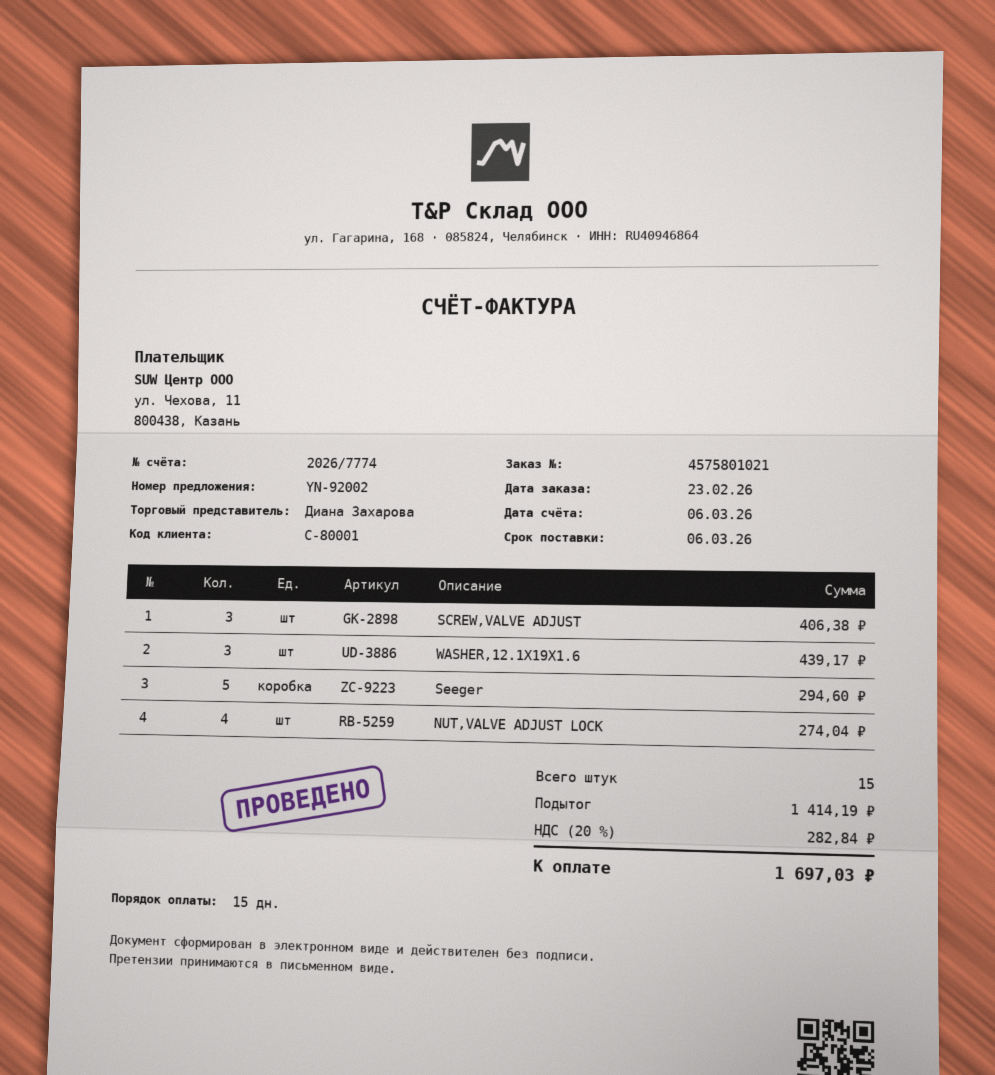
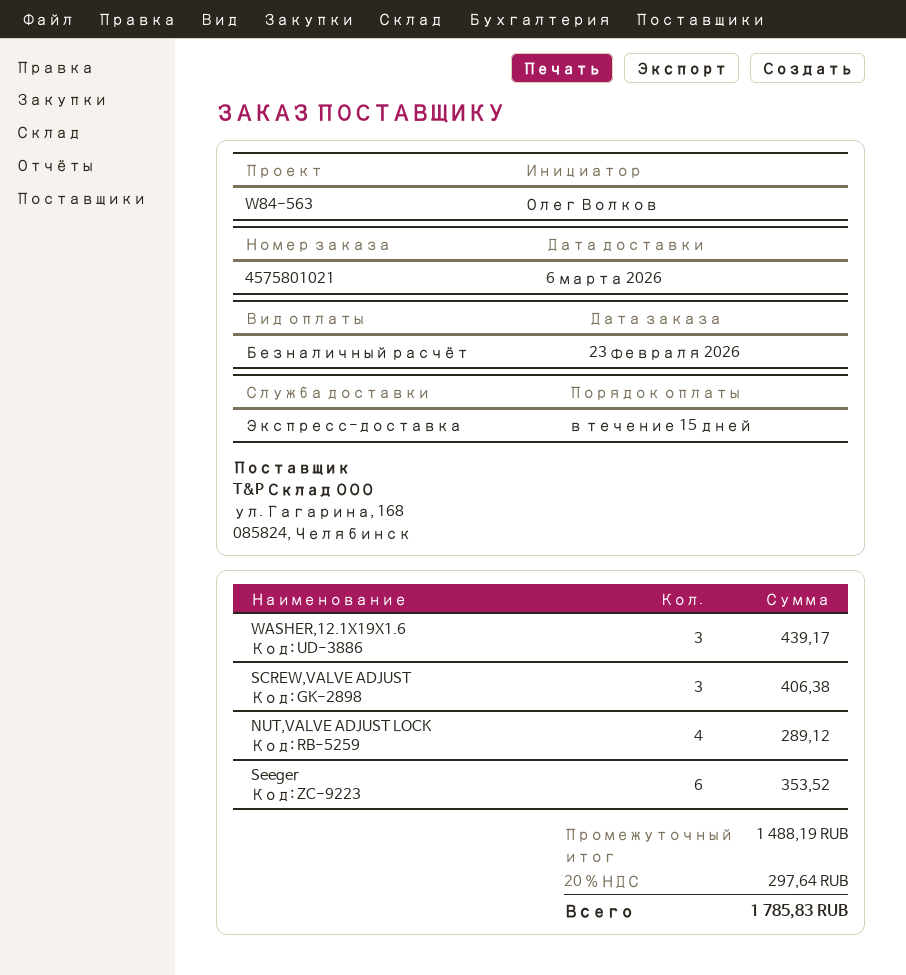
Seeger: 5 for 294.60 -> 6 for 353.52
NUT,VALVE ADJUST LOCK: 4 for 274.04 -> 4 for 289.12
subtotal: 1414.19 -> 1488.19
tax: 20% = 282.84 -> 20% = 297.64
total: 1697.03 -> 1785.83

